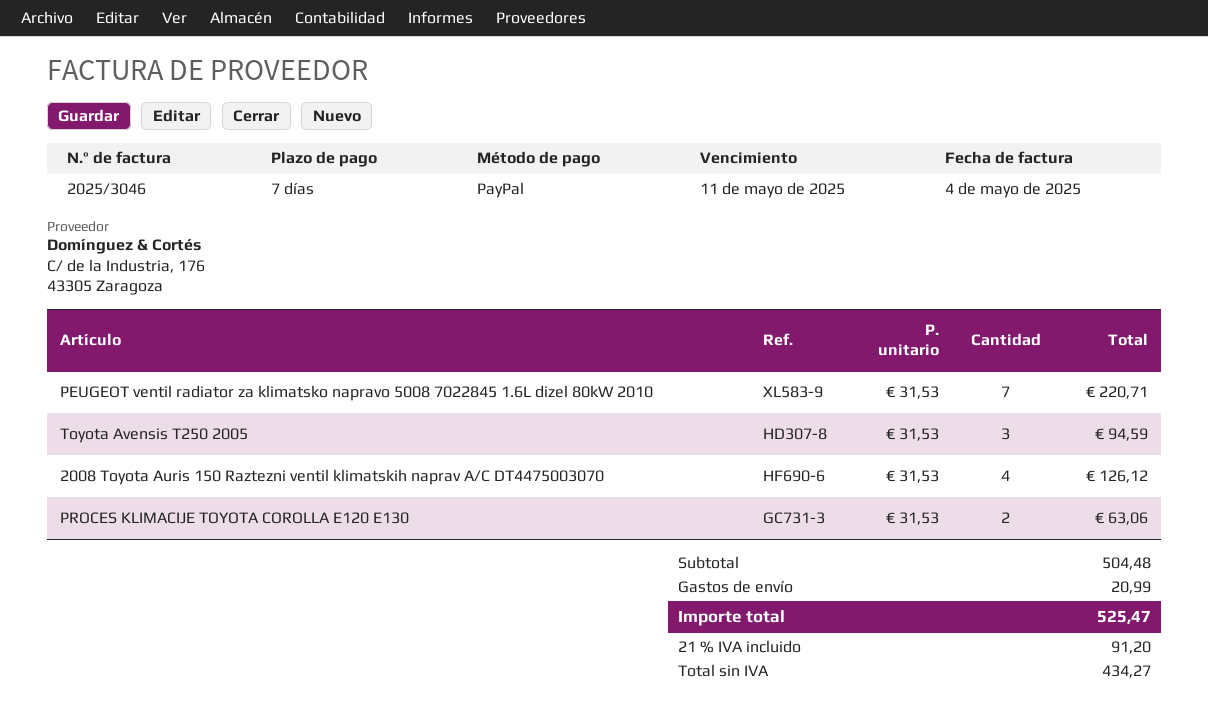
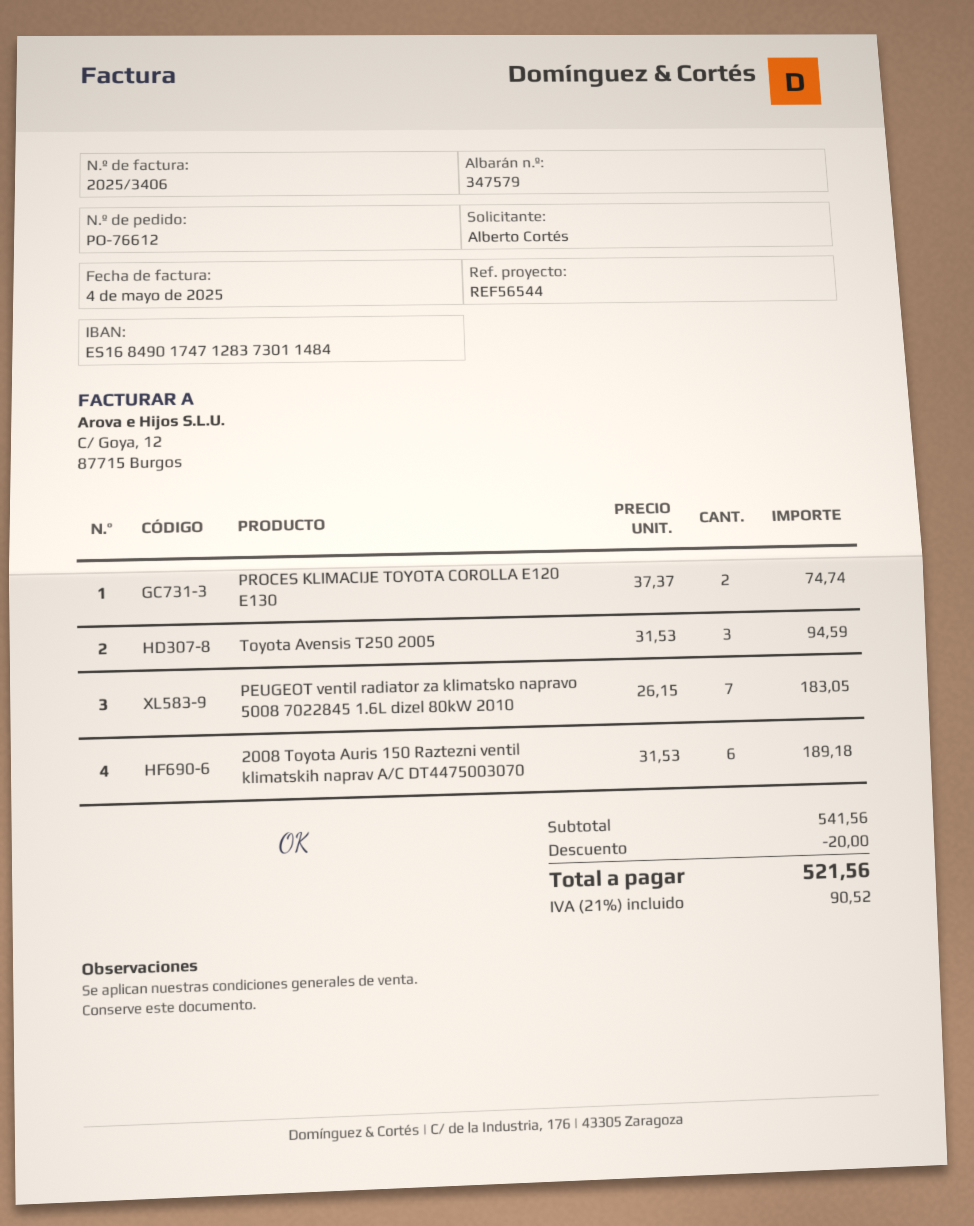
invoice number: 2025/3046 -> 2025/3406
PEUGEOT ventil radiator za klimatsko napravo 5008 7022845 1.6L dizel 80kW 2010: 7 x 31.53 = 220.71 -> 7 x 26.15 = 183.05
2008 Toyota Auris 150 Raztezni ventil klimatskih naprav A/C DT4475003070: 4 x 31.53 = 126.12 -> 6 x 31.53 = 189.18
PROCES KLIMACIJE TOYOTA COROLLA E120 E130: 2 x 31.53 = 63.06 -> 2 x 37.37 = 74.74
subtotal: 504.48 -> 541.56
discount: none -> 20.00
shipping: 20.99 -> none
tax: 21% = 91.20 -> 21% = 90.52
total: 525.47 -> 521.56

